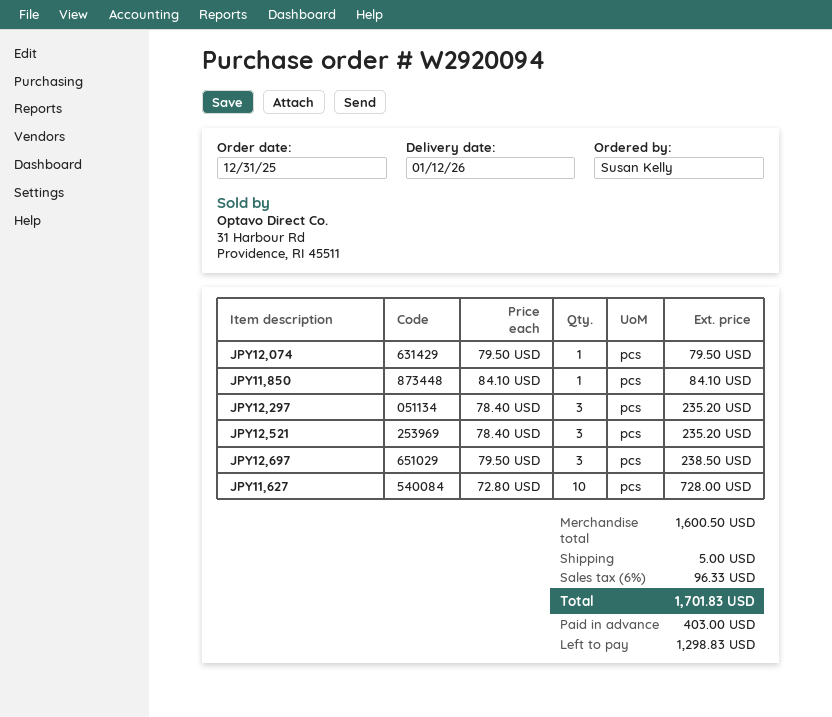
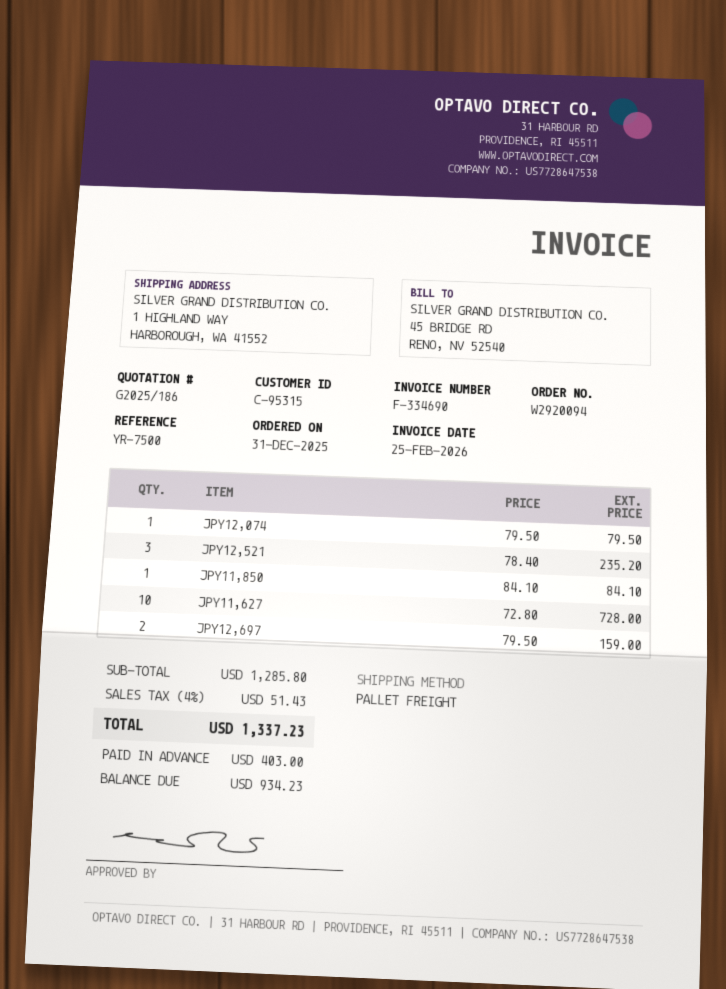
JPY12,297: 3 x 78.40 = 235.20 -> none
JPY12,697: 3 x 79.50 = 238.50 -> 2 x 79.50 = 159.00
subtotal: 1600.50 -> 1285.80
shipping: 5.00 -> none
tax: 6% = 96.33 -> 4% = 51.43
total: 1701.83 -> 1337.23
balance: 1298.83 -> 934.23

